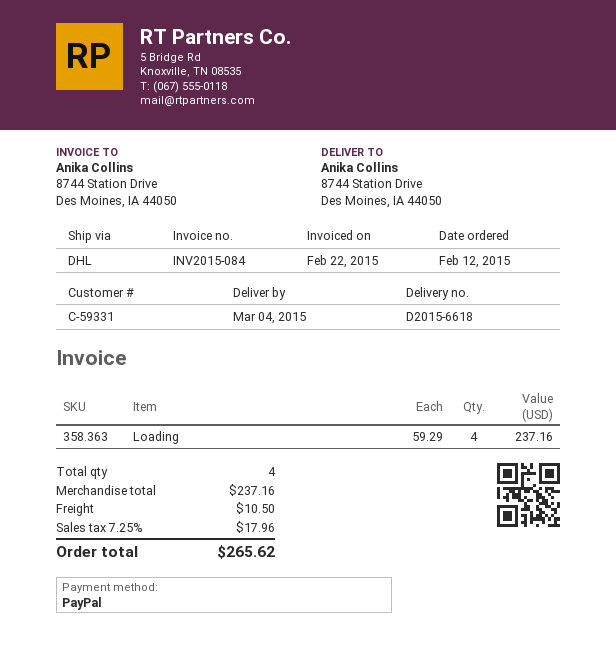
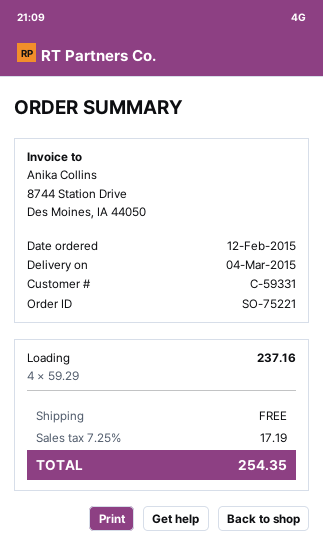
shipping: 10.50 -> 0.00
tax: 7.25% = 17.96 -> 7.25% = 17.19
total: 265.62 -> 254.35

